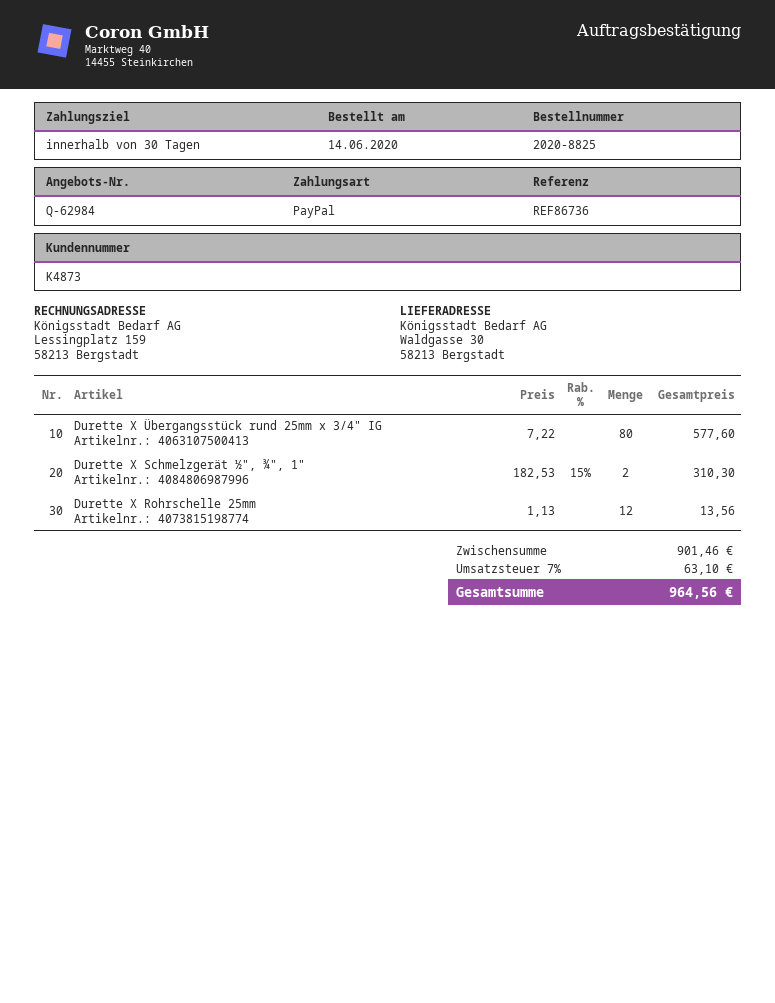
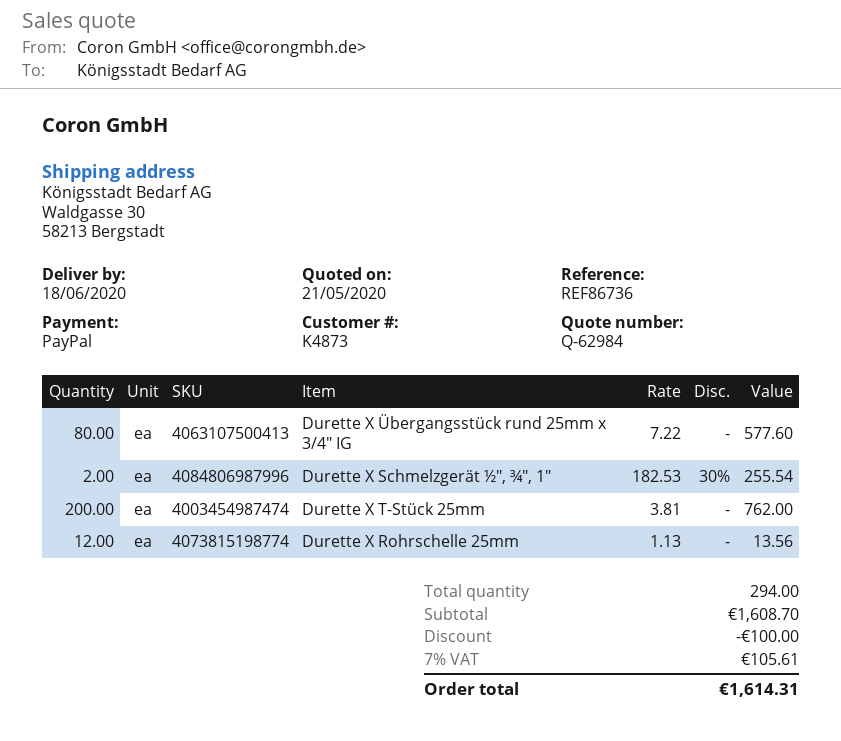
Durette X Schmelzgerät ½", ¾", 1": 2 x 182.53 - 15% = 310.30 -> 2 x 182.53 - 30% = 255.54
Durette X T-Stück 25mm: none -> 200 x 3.81 = 762.00
subtotal: 901.46 -> 1608.70
discount: none -> 100.00
tax: 7% = 63.10 -> 7% = 105.61
total: 964.56 -> 1614.31

